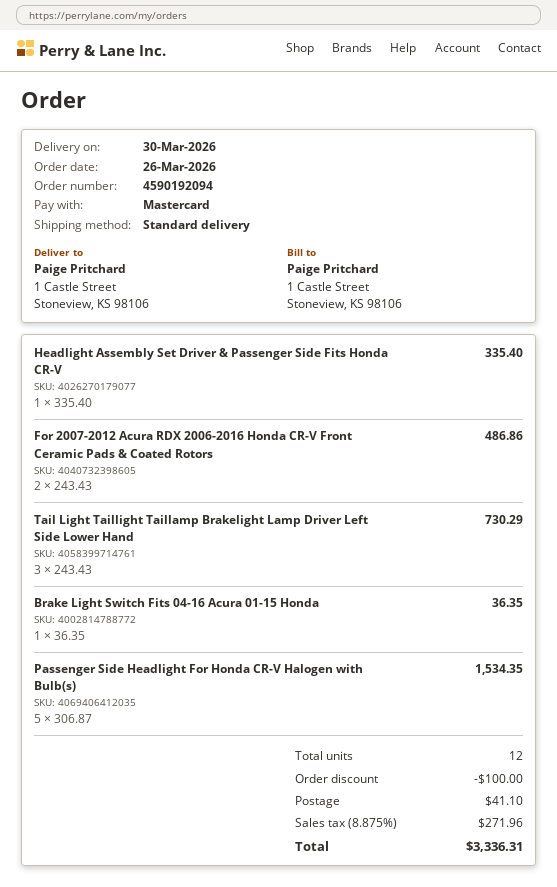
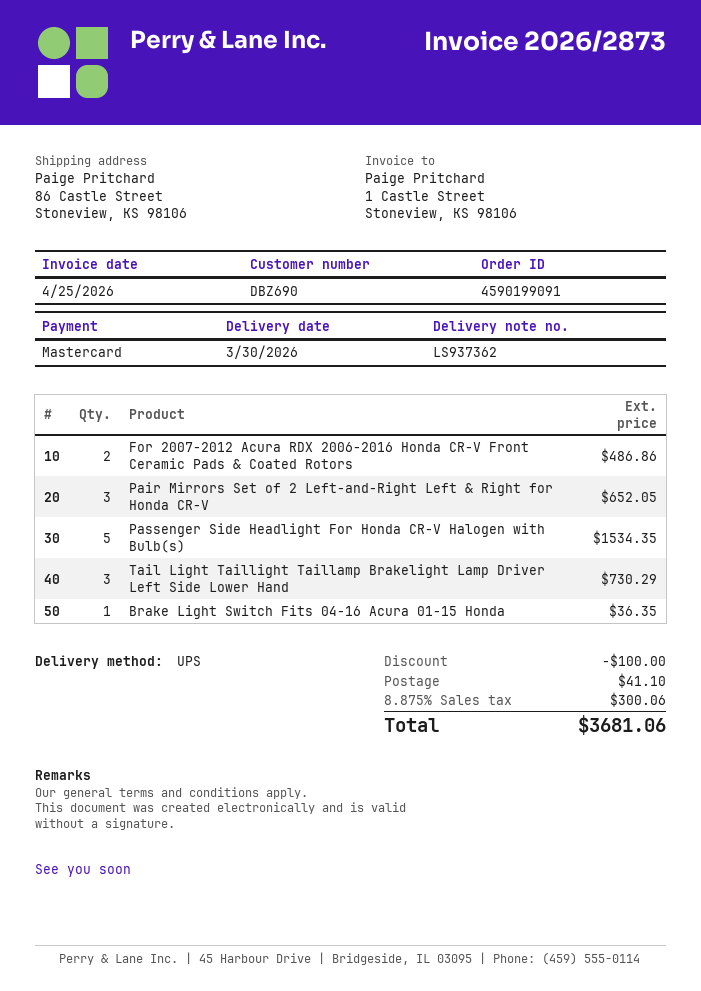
order number: 4590192094 -> 4590199091
shipping method: standard -> UPS
ship to: 1 Castle Street, Stoneview, KS 98106 -> 86 Castle Street, Stoneview, KS 98106
Headlight Assembly Set Driver & Passenger Side Fits Honda CR-V: 1 for 335.40 -> none
Pair Mirrors Set of 2 Left-and-Right Left & Right for Honda CR-V: none -> 3 for 652.05
tax: 8.875% = 271.96 -> 8.875% = 300.06
total: 3336.31 -> 3681.06

